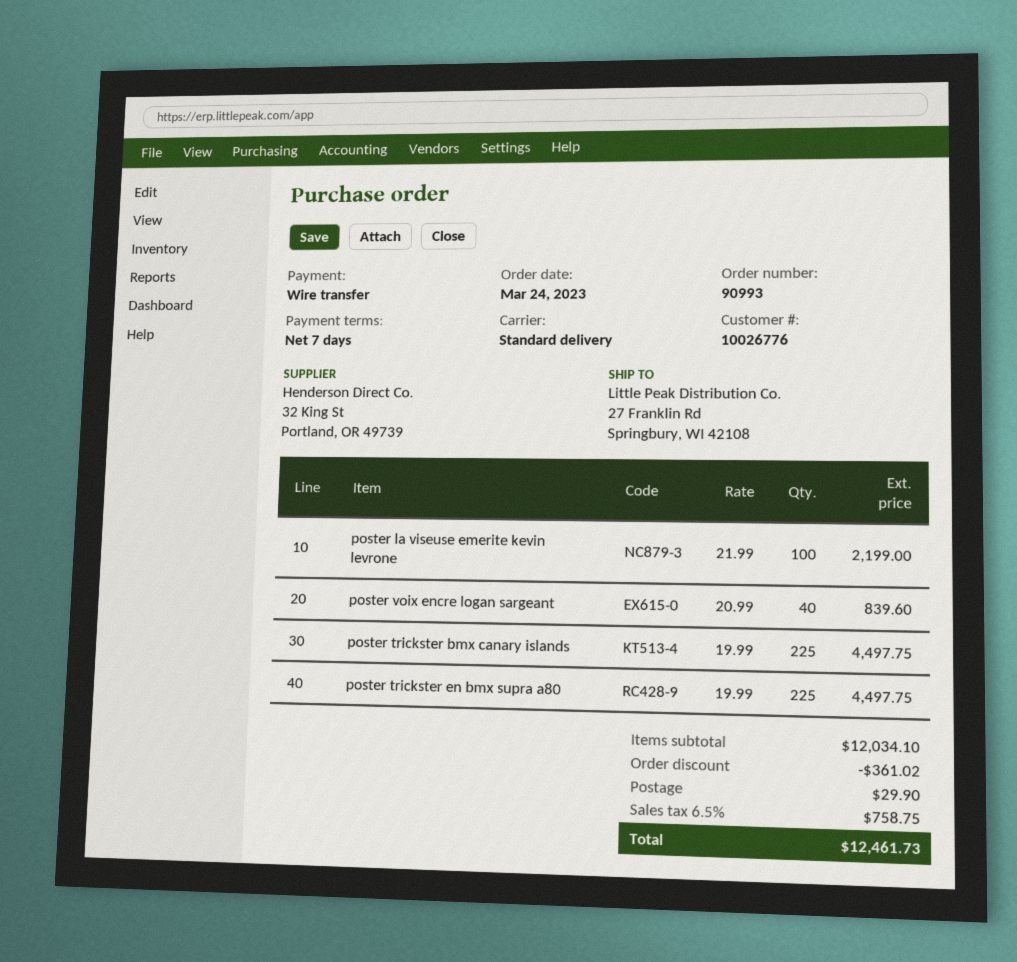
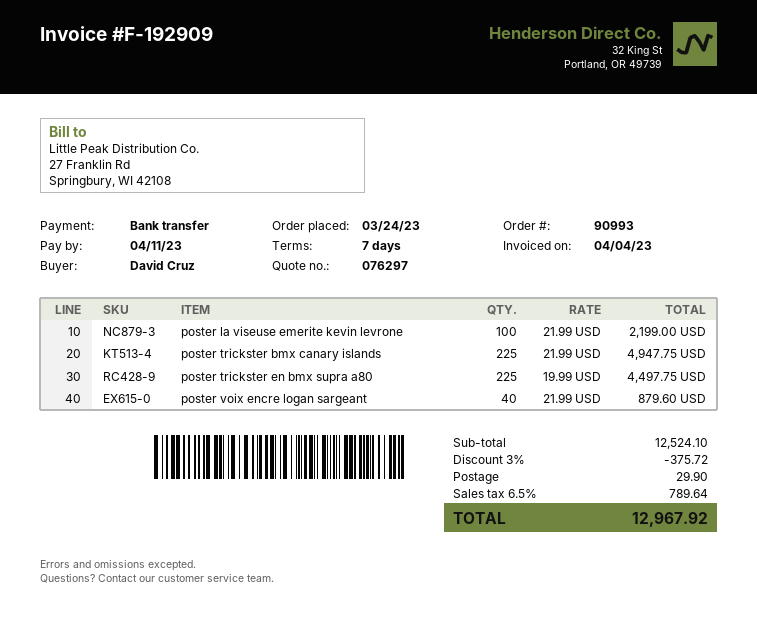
poster voix encre logan sargeant: 40 x 20.99 = 839.60 -> 40 x 21.99 = 879.60
poster trickster bmx canary islands: 225 x 19.99 = 4497.75 -> 225 x 21.99 = 4947.75
subtotal: 12034.10 -> 12524.10
discount: 361.02 -> 375.72
tax: 6.5% = 758.75 -> 6.5% = 789.64
total: 12461.73 -> 12967.92

